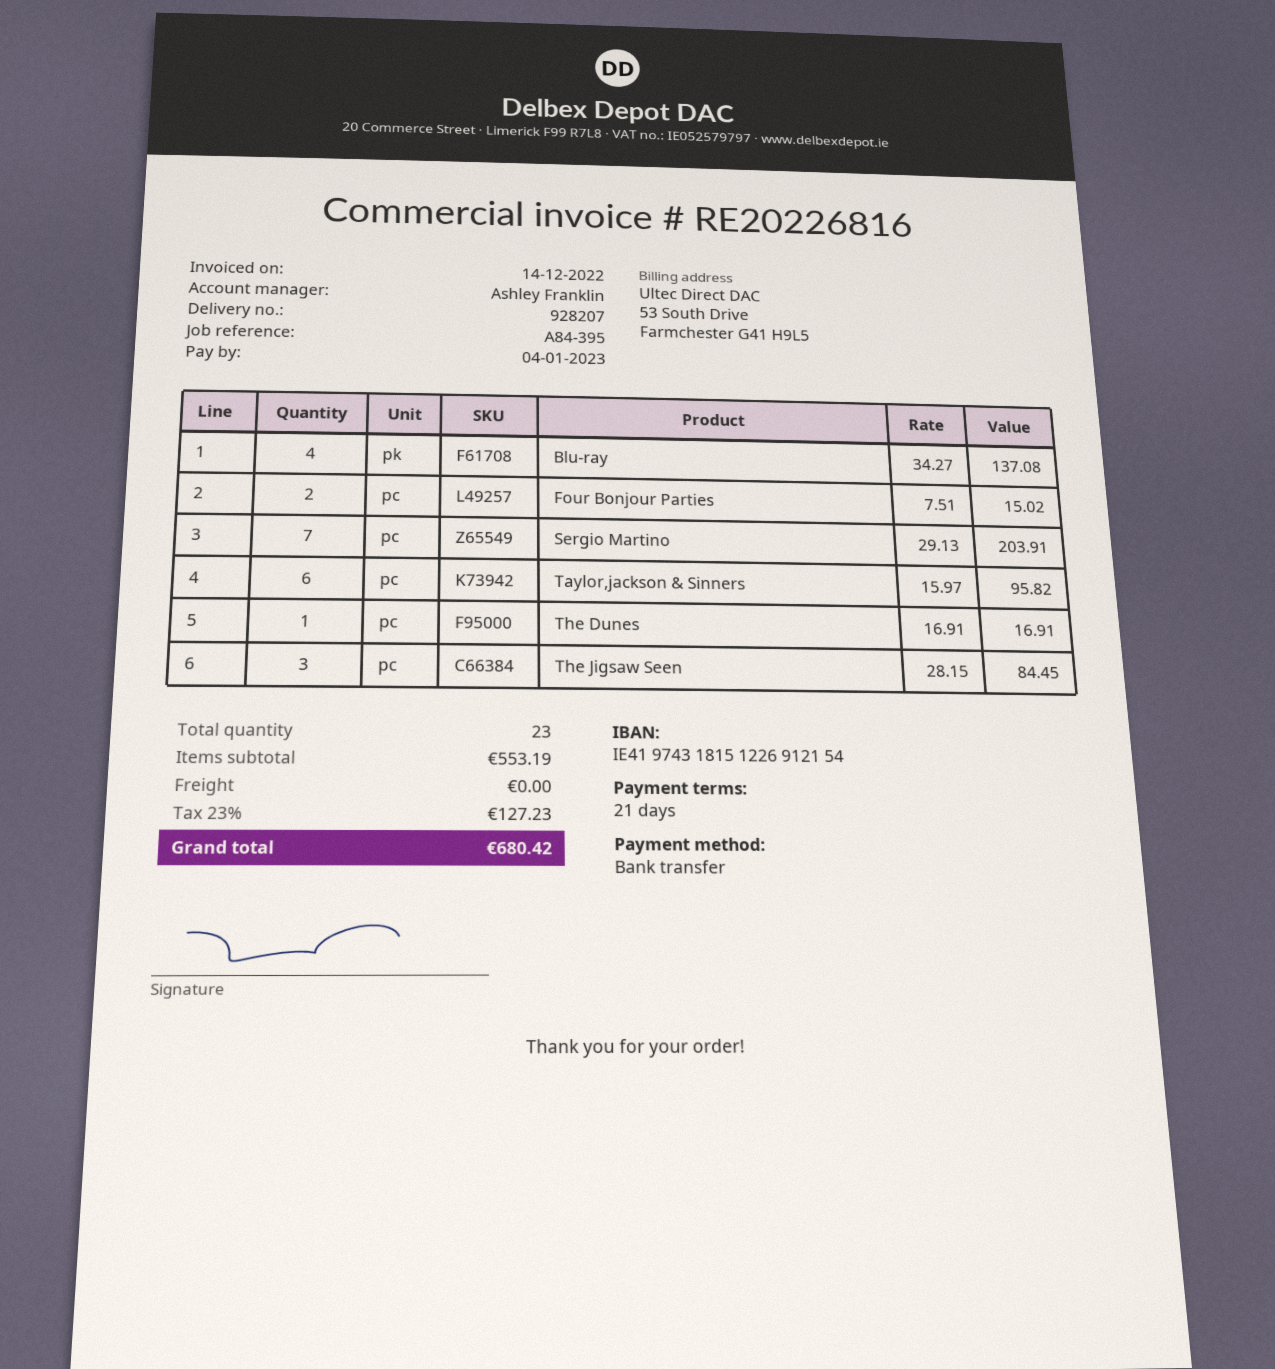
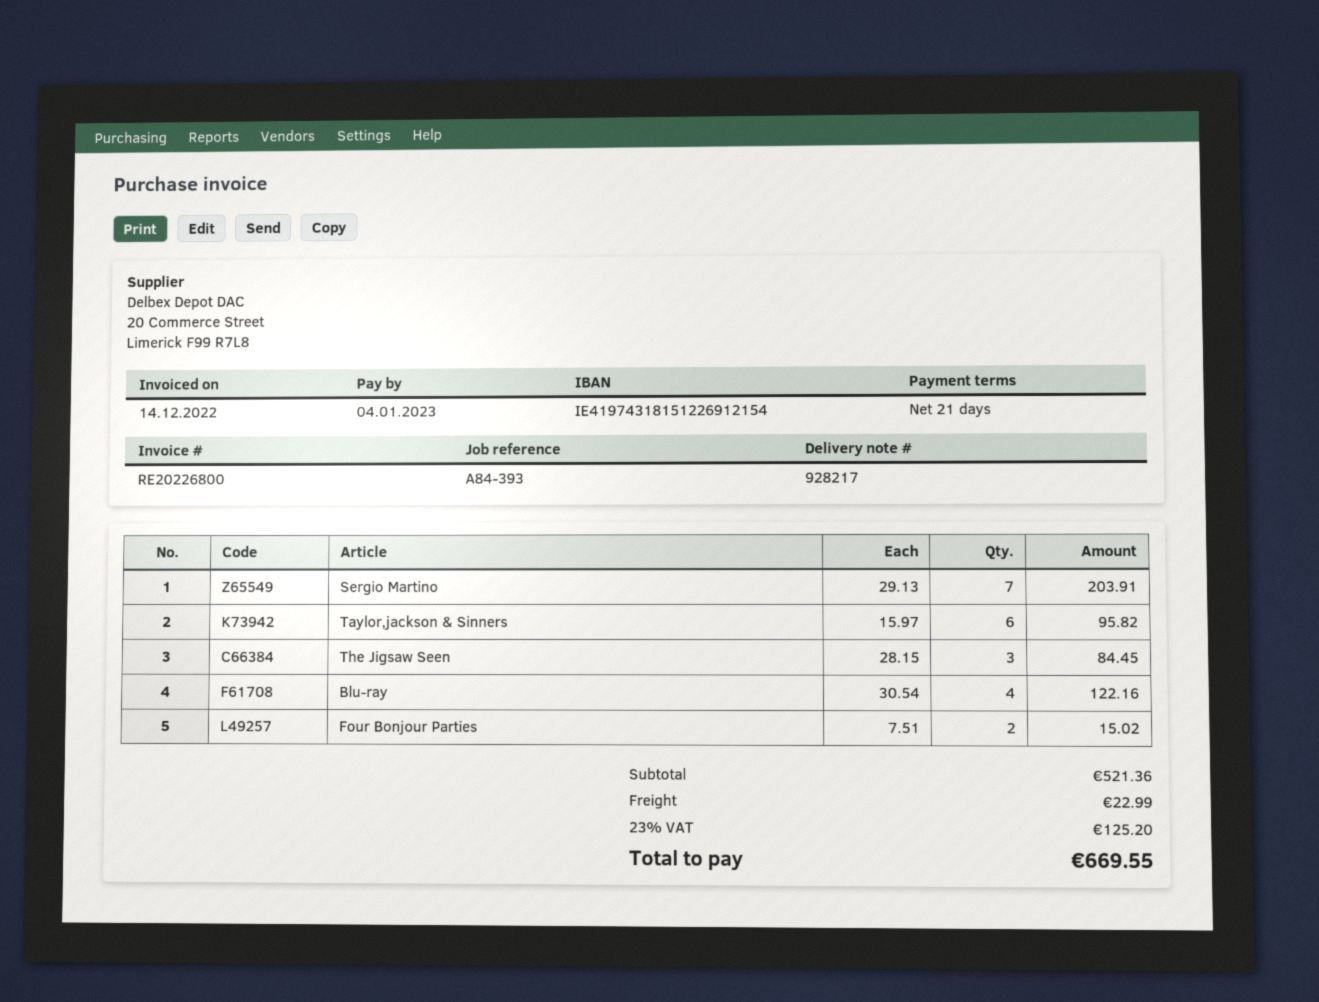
delivery note number: 928207 -> 928217
invoice number: RE20226816 -> RE20226800
reference: A84-395 -> A84-393
Blu-ray: 4 x 34.27 = 137.08 -> 4 x 30.54 = 122.16
The Dunes: 1 x 16.91 = 16.91 -> none
subtotal: 553.19 -> 521.36
shipping: 0.00 -> 22.99
tax: 23% = 127.23 -> 23% = 125.20
total: 680.42 -> 669.55

